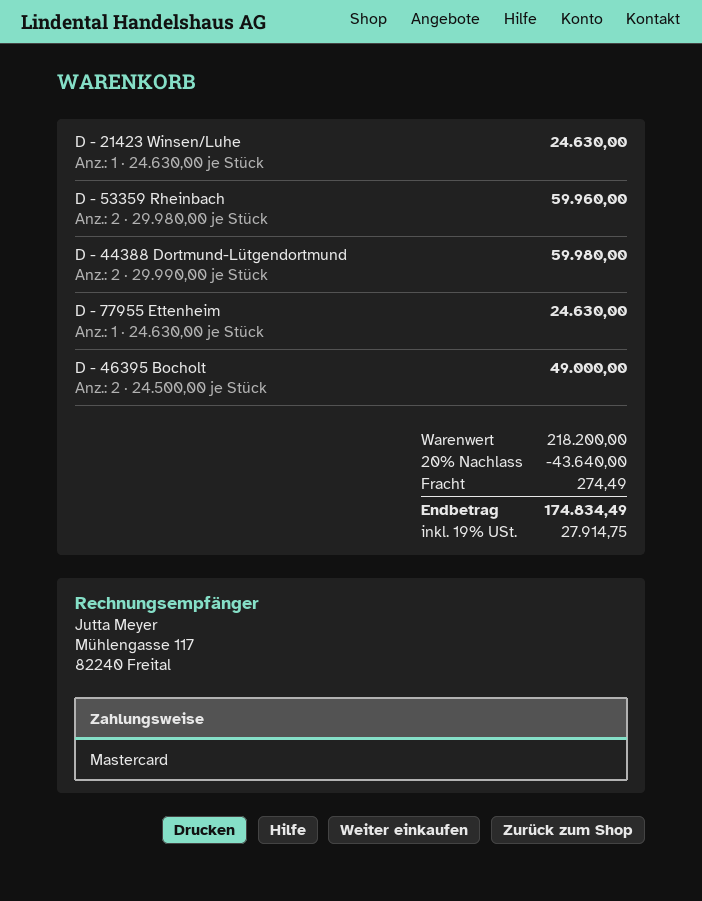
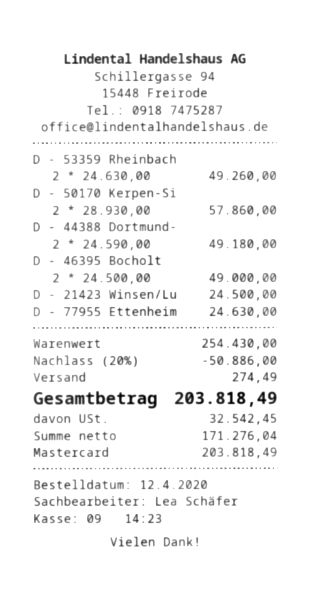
D - 21423 Winsen/Luhe: 1 x 24630.00 = 24630.00 -> 1 x 24500.00 = 24500.00
D - 53359 Rheinbach: 2 x 29980.00 = 59960.00 -> 2 x 24630.00 = 49260.00
D - 44388 Dortmund-Lütgendortmund: 2 x 29990.00 = 59980.00 -> 2 x 24590.00 = 49180.00
D - 50170 Kerpen-Si: none -> 2 x 28930.00 = 57860.00
subtotal: 218200.00 -> 254430.00
discount: 20% = 43640.00 -> 20% = 50886.00
tax: 27914.75 -> 32542.45
total: 174834.49 -> 203818.49

